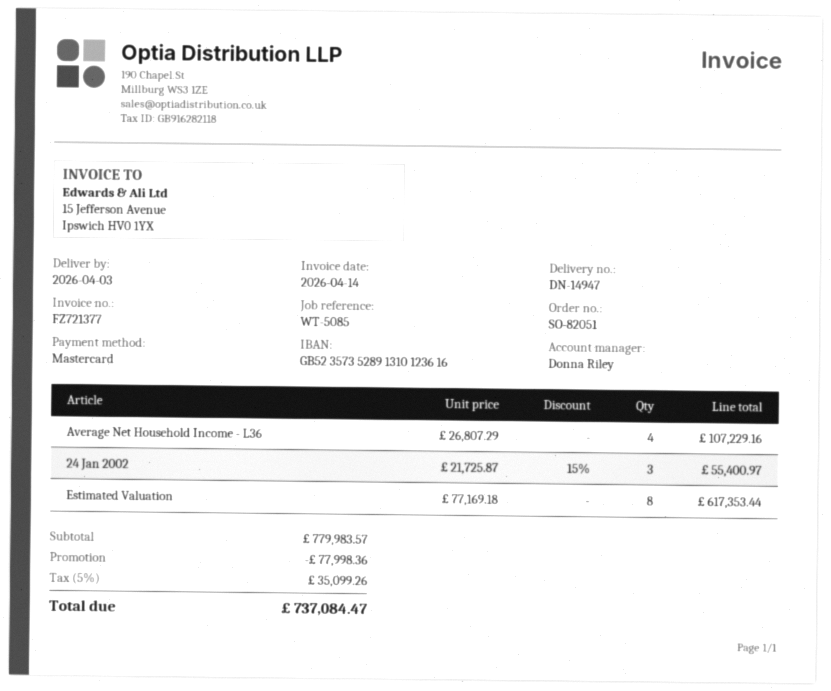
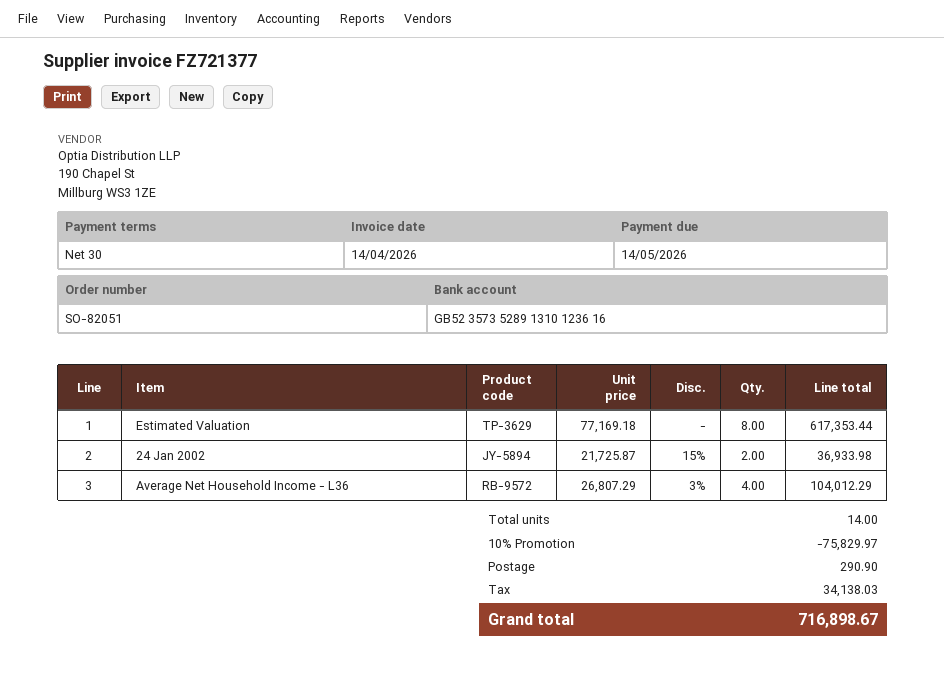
Average Net Household Income - L36: 4 x 26807.29 = 107229.16 -> 4 x 26807.29 - 3% = 104012.29
24 Jan 2002: 3 x 21725.87 - 15% = 55400.97 -> 2 x 21725.87 - 15% = 36933.98
discount: 77998.36 -> 75829.97
shipping: none -> 290.90
tax: 35099.26 -> 34138.03
total: 737084.47 -> 716898.67

